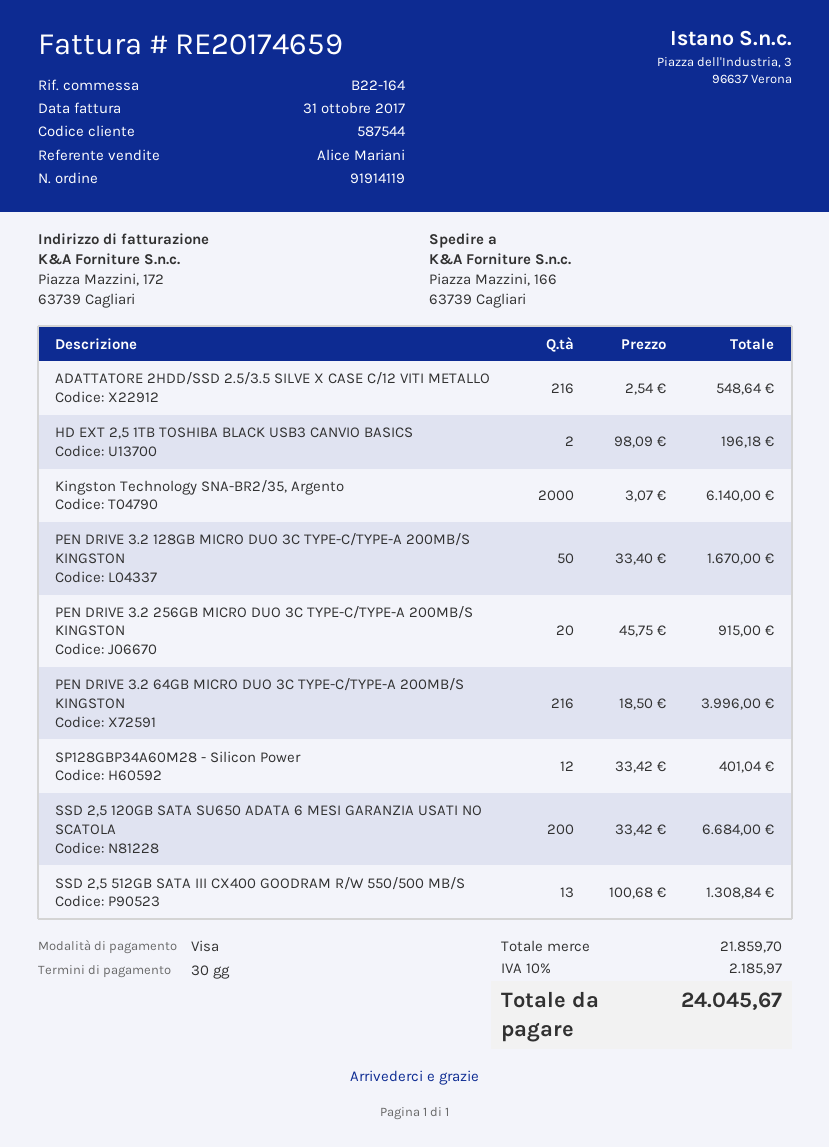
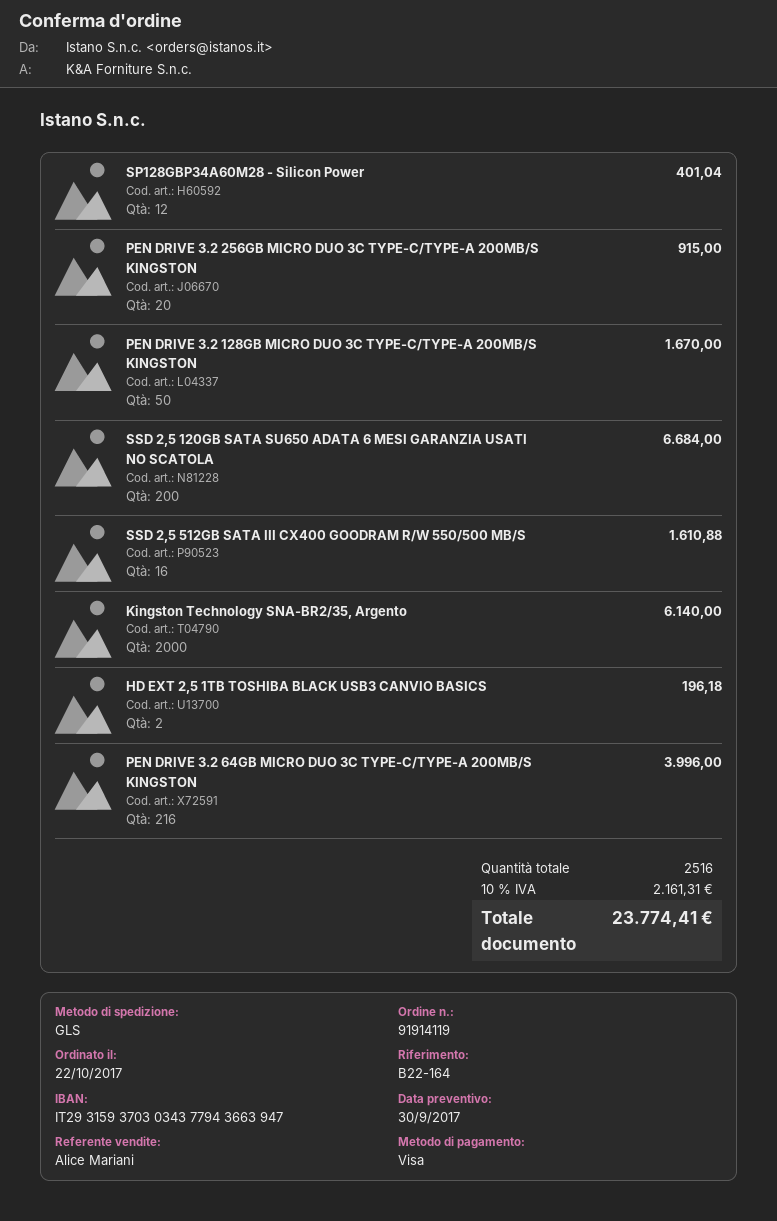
ADATTATORE 2HDD/SSD 2.5/3.5 SILVE X CASE C/12 VITI METALLO: 216 for 548.64 -> none
SSD 2,5 512GB SATA III CX400 GOODRAM R/W 550/500 MB/S: 13 for 1308.84 -> 16 for 1610.88
tax: 10% = 2185.97 -> 10% = 2161.31
total: 24045.67 -> 23774.41

